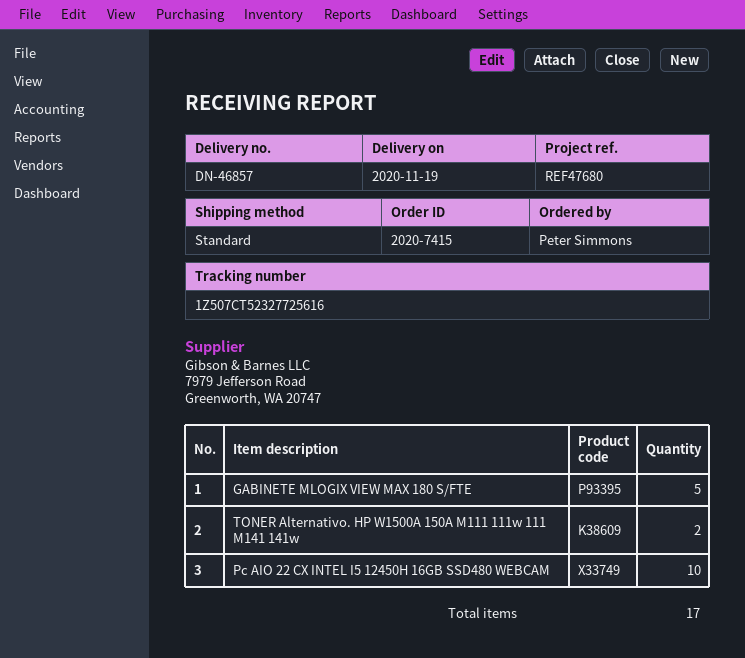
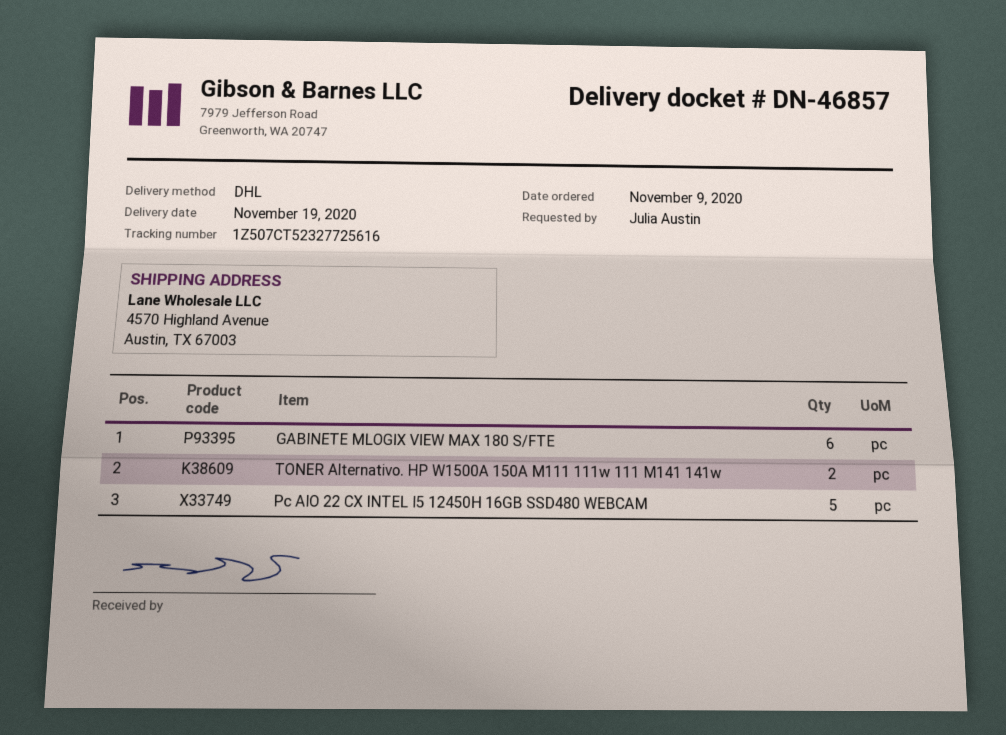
ordered by: Peter Simmons -> Julia Austin
shipping method: standard -> DHL
GABINETE MLOGIX VIEW MAX 180 S/FTE: 5 -> 6
Pc AIO 22 CX INTEL I5 12450H 16GB SSD480 WEBCAM: 10 -> 5

